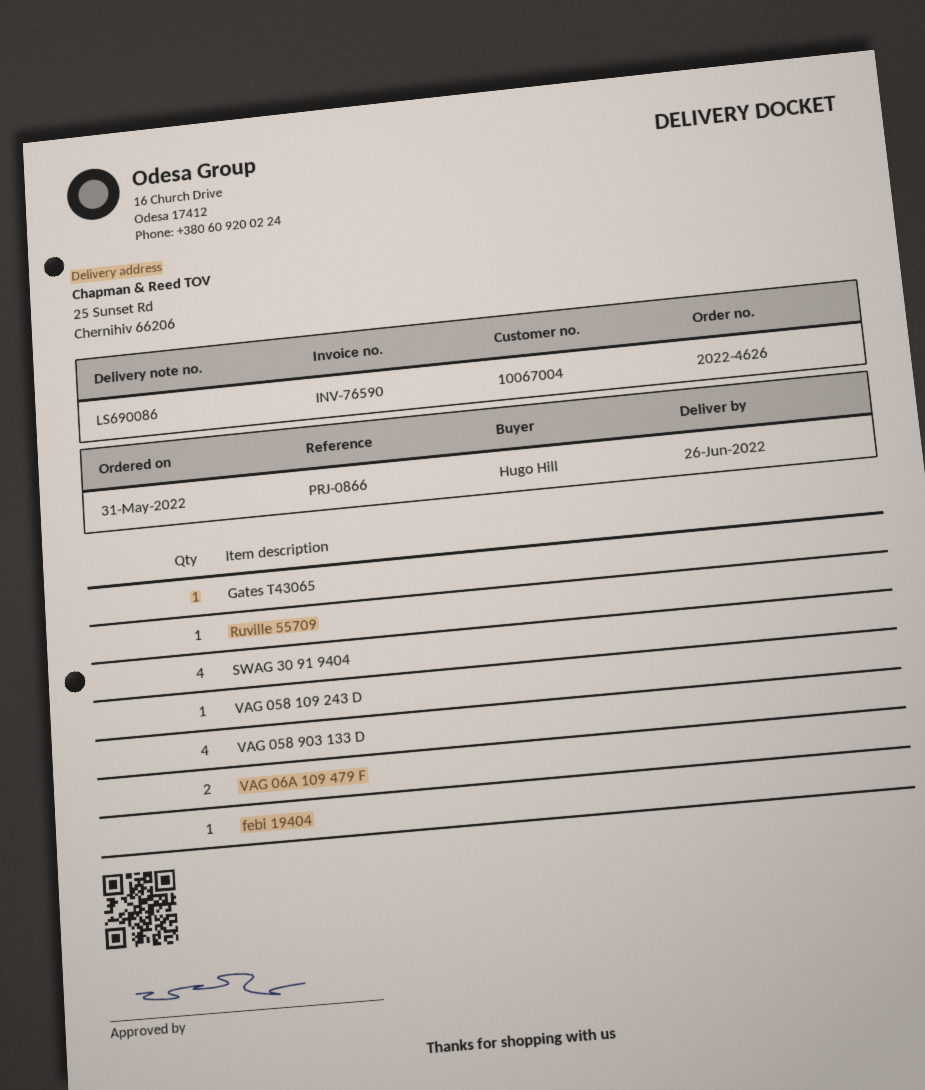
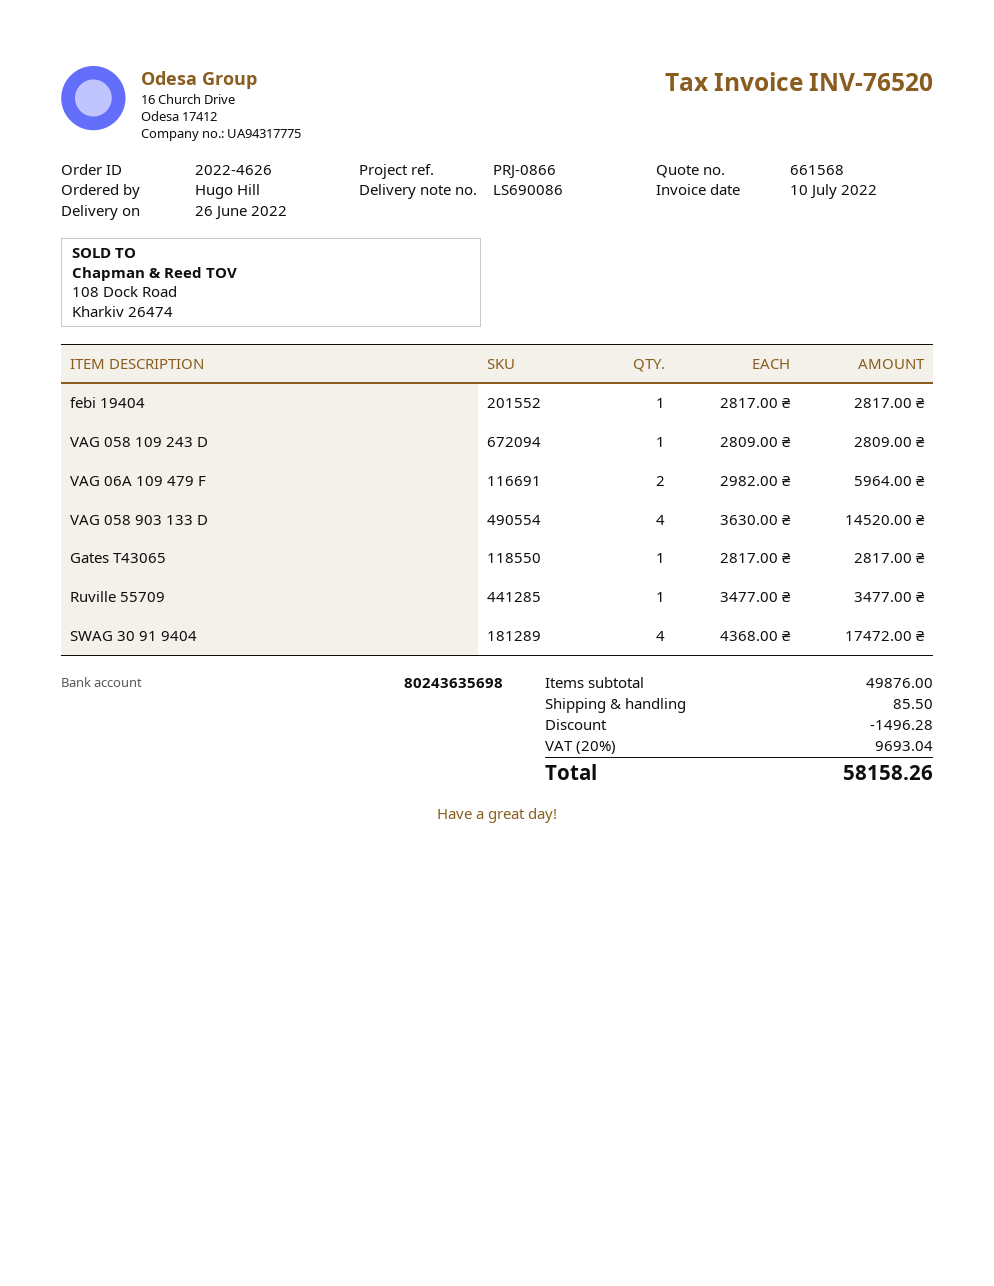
invoice number: INV-76590 -> INV-76520

